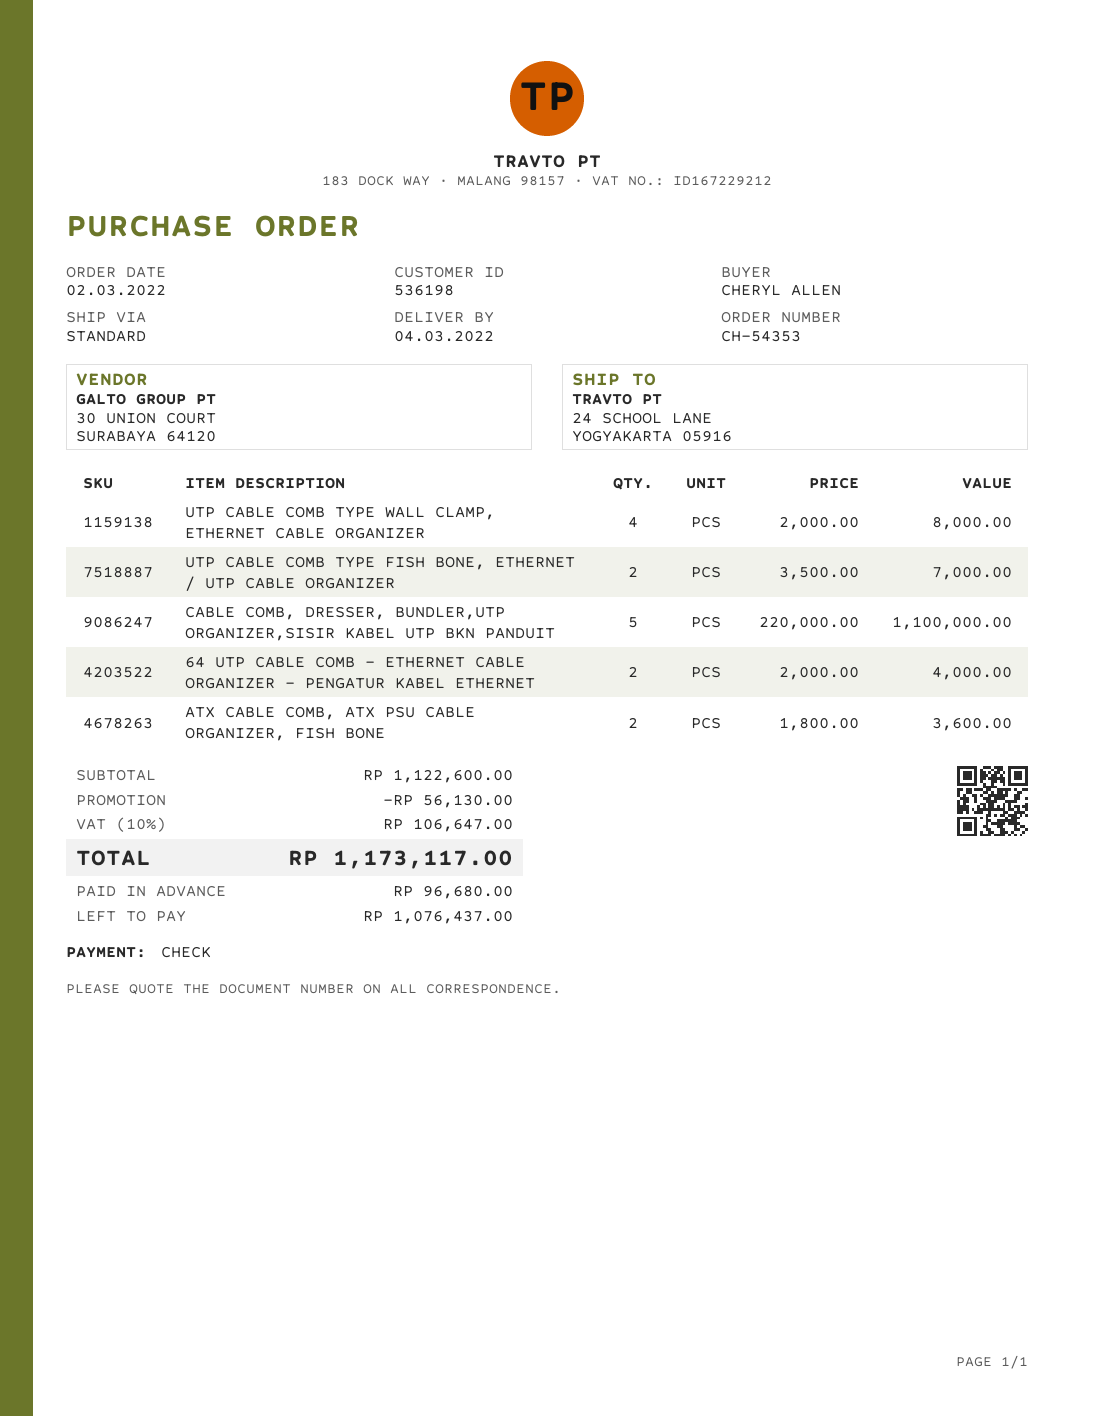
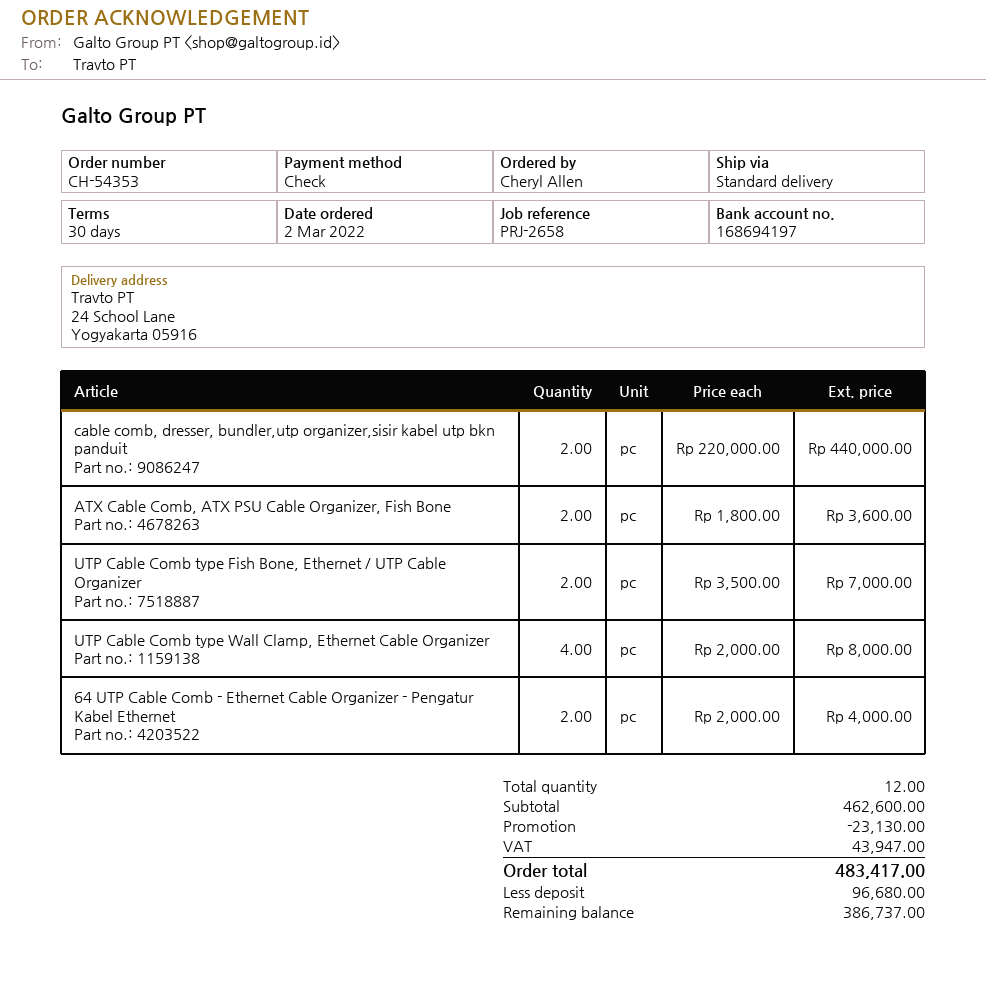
CABLE COMB, DRESSER, BUNDLER,UTP ORGANIZER,SISIR KABEL UTP BKN PANDUIT: 5 x 220000.00 = 1100000.00 -> 2 x 220000.00 = 440000.00
subtotal: 1122600.00 -> 462600.00
discount: 56130.00 -> 23130.00
tax: 106647.00 -> 43947.00
total: 1173117.00 -> 483417.00
balance: 1076437.00 -> 386737.00

